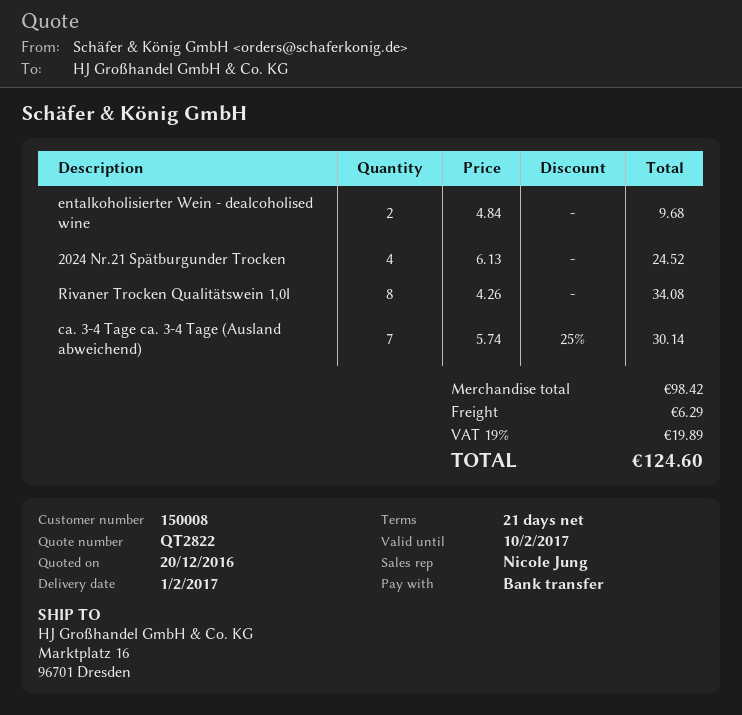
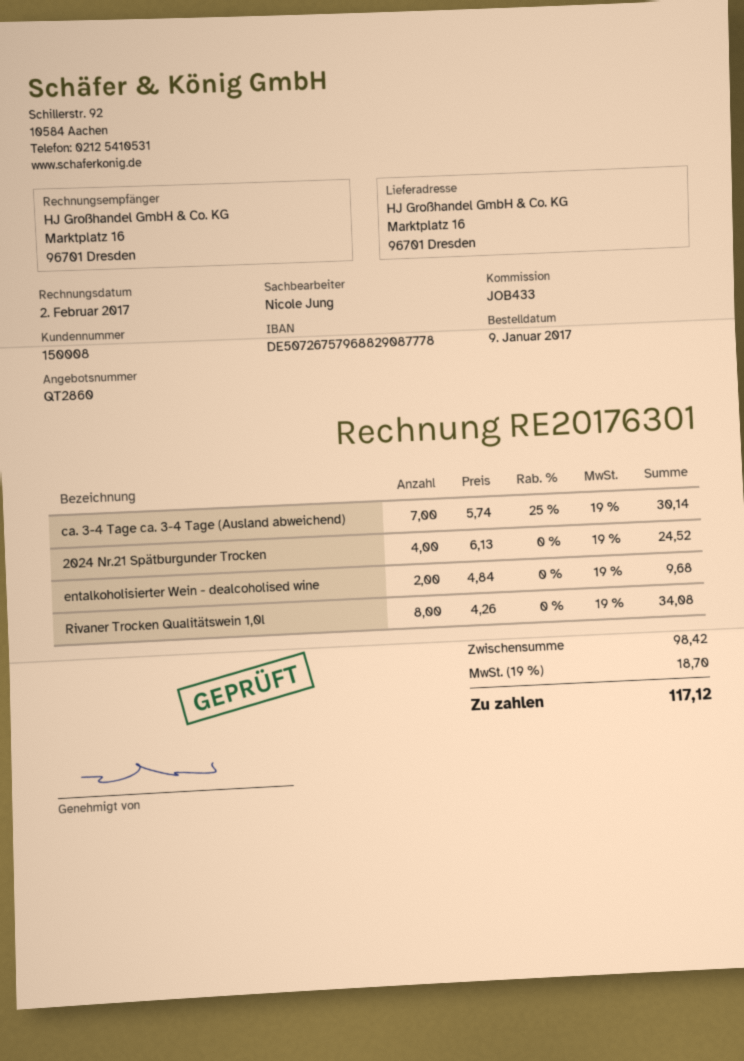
quote number: QT2822 -> QT2860
shipping: 6.29 -> none
tax: 19% = 19.89 -> 19% = 18.70
total: 124.60 -> 117.12

